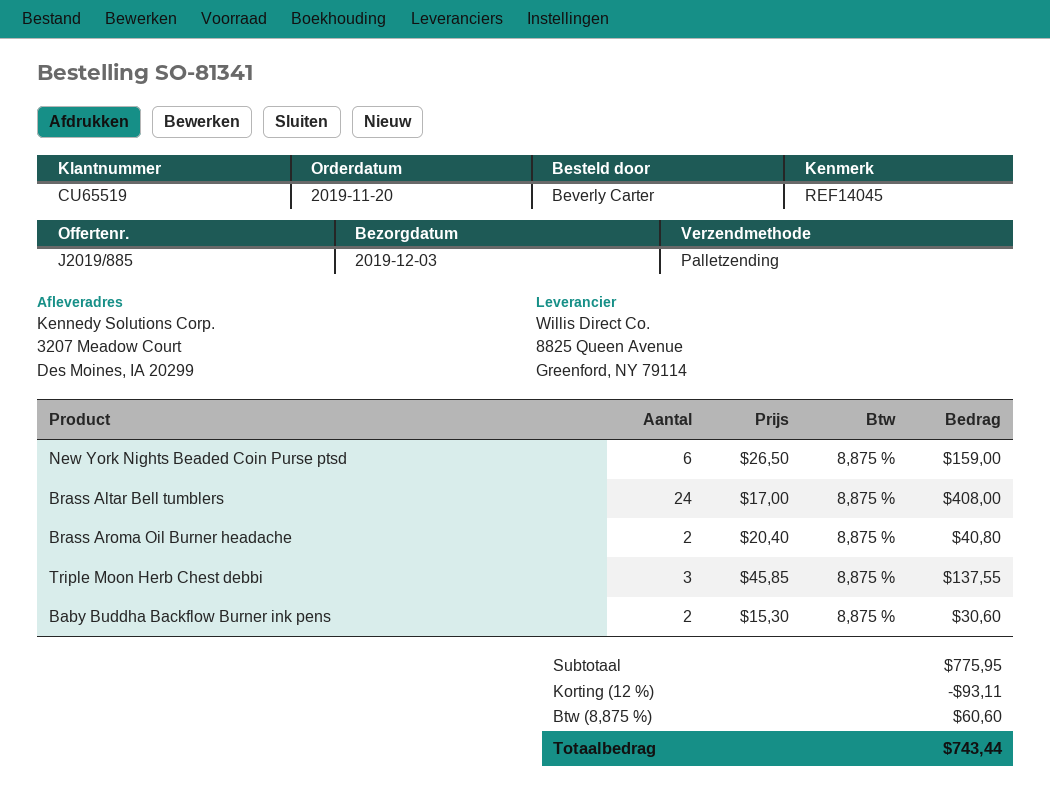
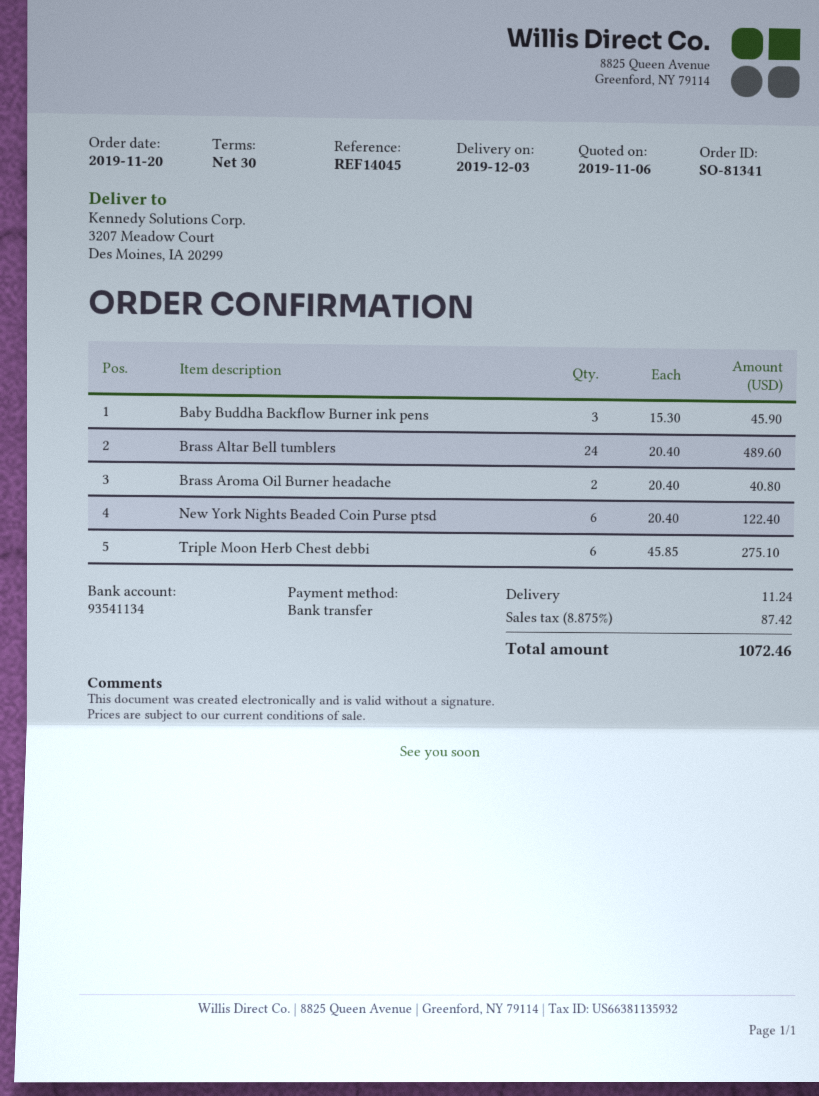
New York Nights Beaded Coin Purse ptsd: 6 x 26.50 = 159.00 -> 6 x 20.40 = 122.40
Brass Altar Bell tumblers: 24 x 17.00 = 408.00 -> 24 x 20.40 = 489.60
Triple Moon Herb Chest debbi: 3 x 45.85 = 137.55 -> 6 x 45.85 = 275.10
Baby Buddha Backflow Burner ink pens: 2 x 15.30 = 30.60 -> 3 x 15.30 = 45.90
discount: 12% = 93.11 -> none
shipping: none -> 11.24
tax: 8.875% = 60.60 -> 8.875% = 87.42
total: 743.44 -> 1072.46

